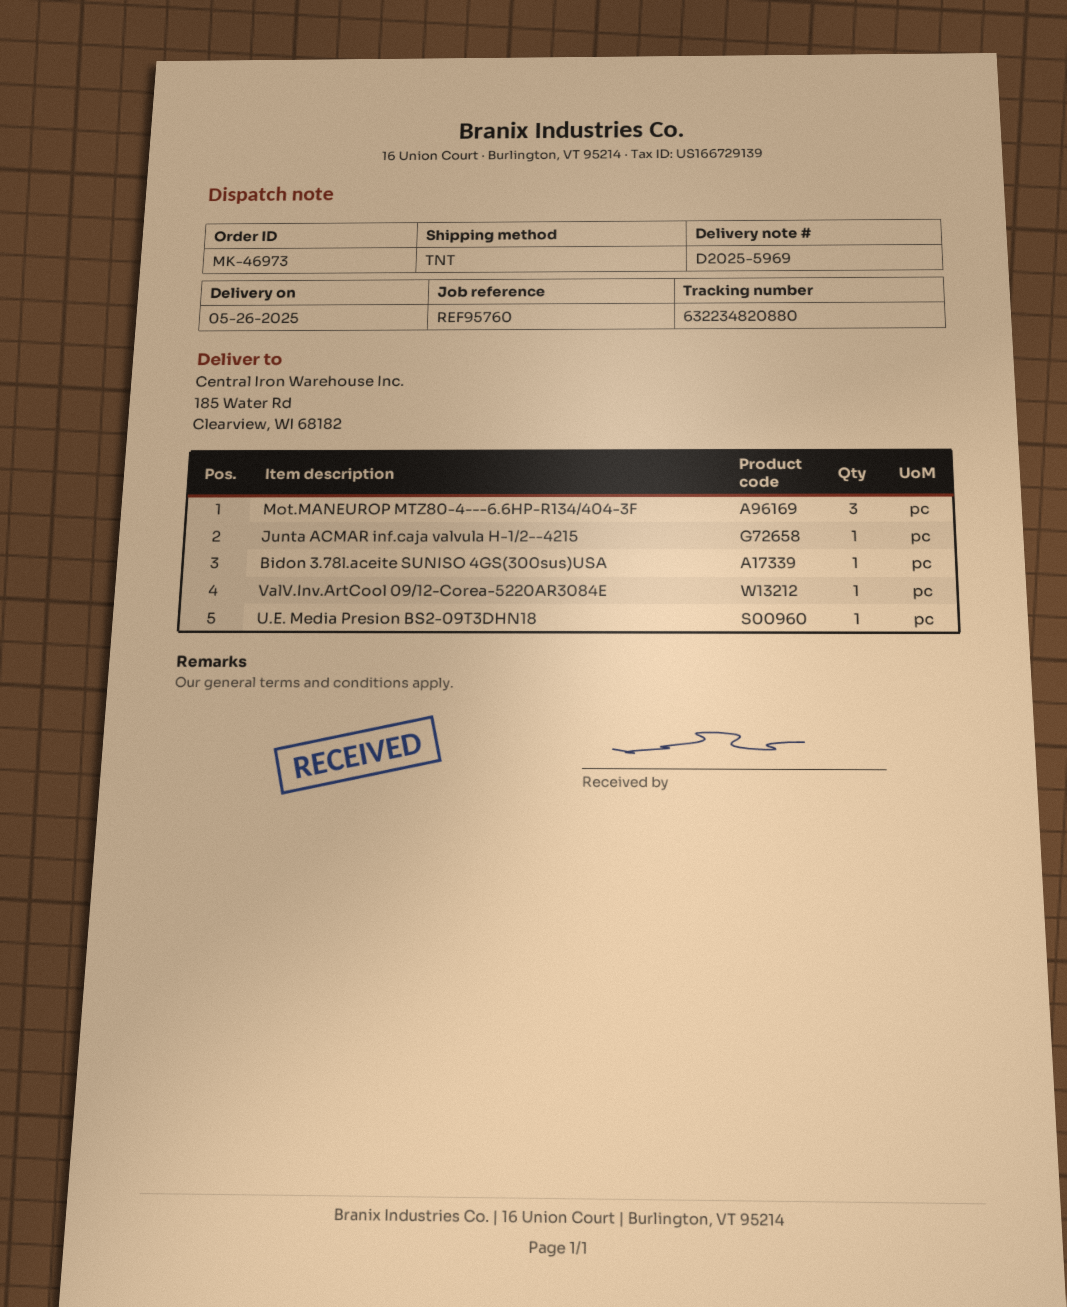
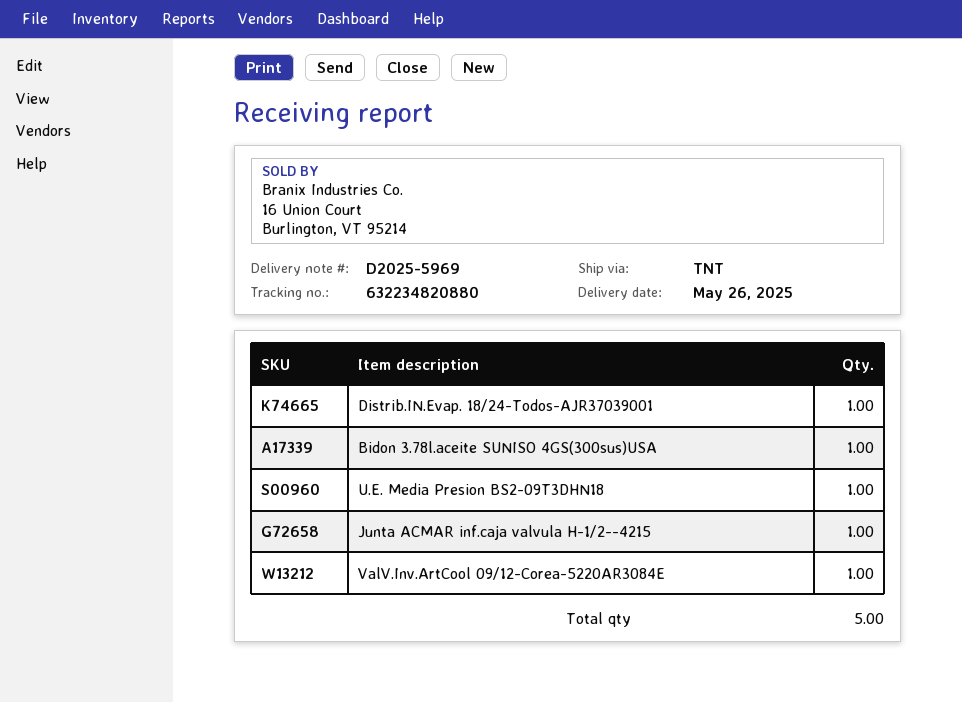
Mot.MANEUROP MTZ80-4---6.6HP-R134/404-3F: 3 -> none
Distrib.IN.Evap. 18/24-Todos-AJR37039001: none -> 1

